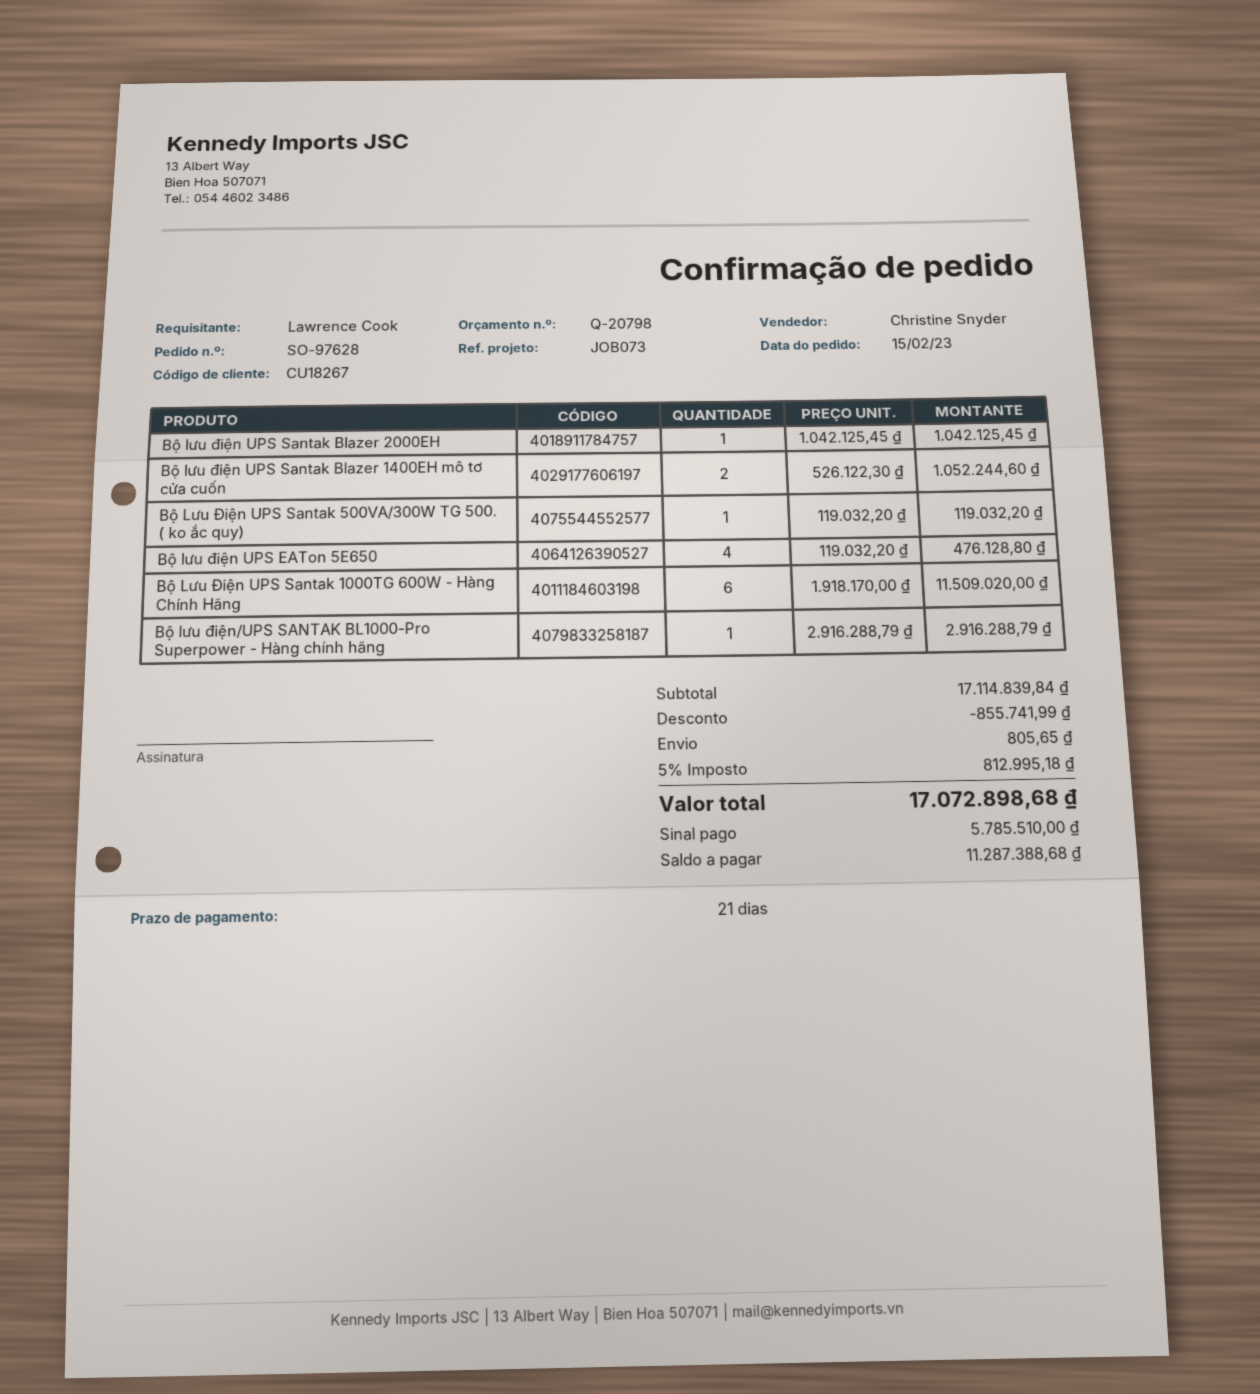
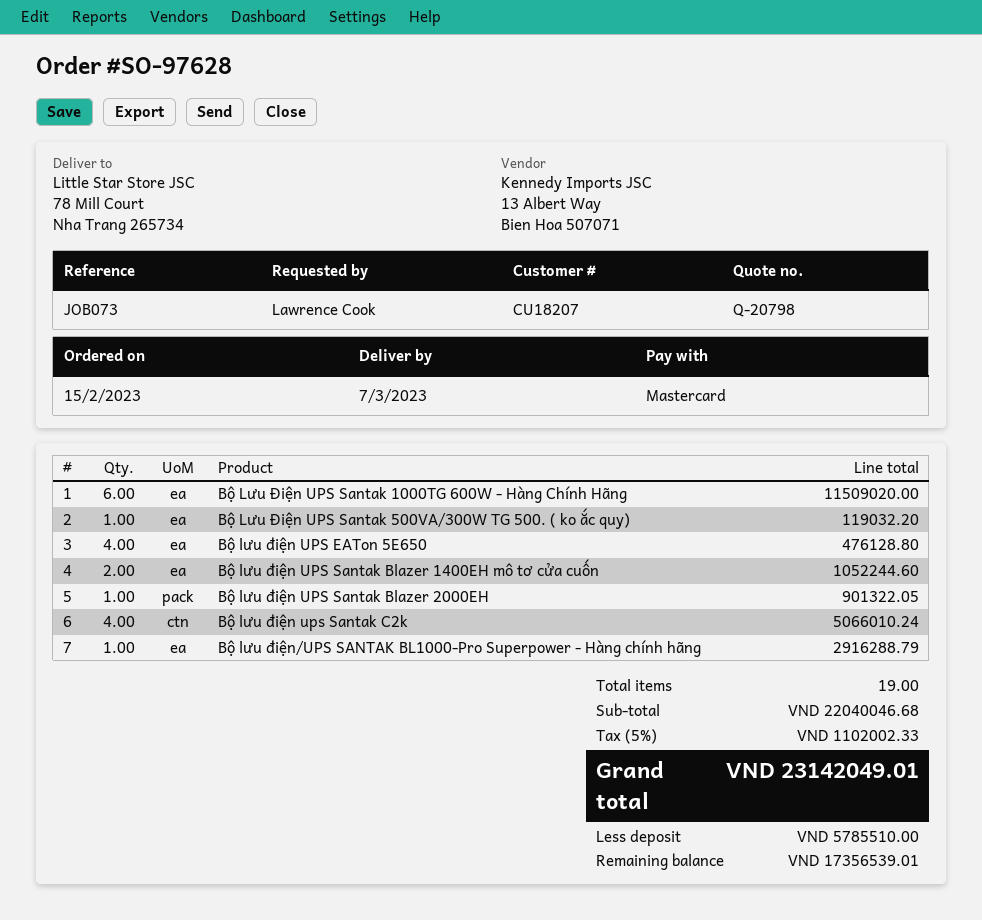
customer number: CU18267 -> CU18207
Bộ lưu điện UPS Santak Blazer 2000EH: 1 for 1042125.45 -> 1 for 901322.05
Bộ lưu điện ups Santak C2k: none -> 4 for 5066010.24
subtotal: 17114839.84 -> 22040046.68
discount: 855741.99 -> none
shipping: 805.65 -> none
tax: 5% = 812995.18 -> 5% = 1102002.33
total: 17072898.68 -> 23142049.01
balance: 11287388.68 -> 17356539.01

